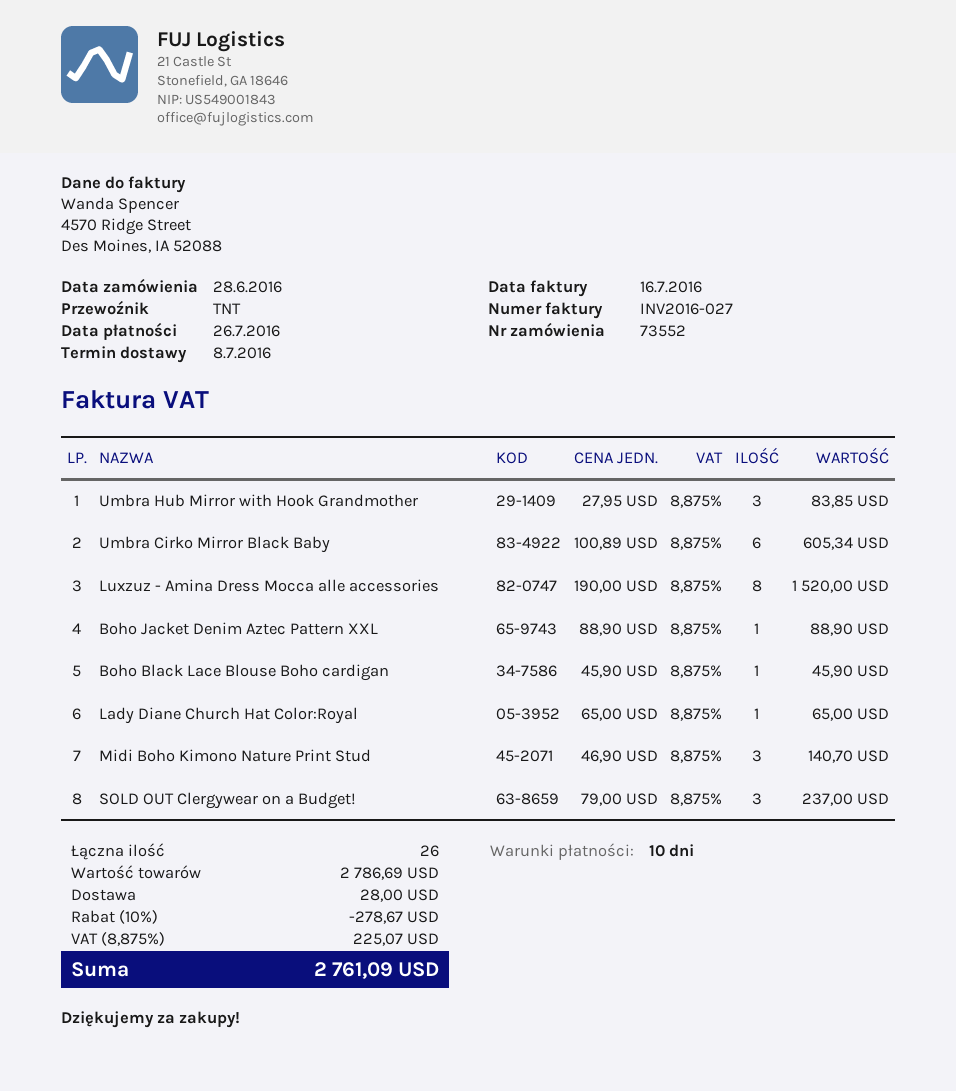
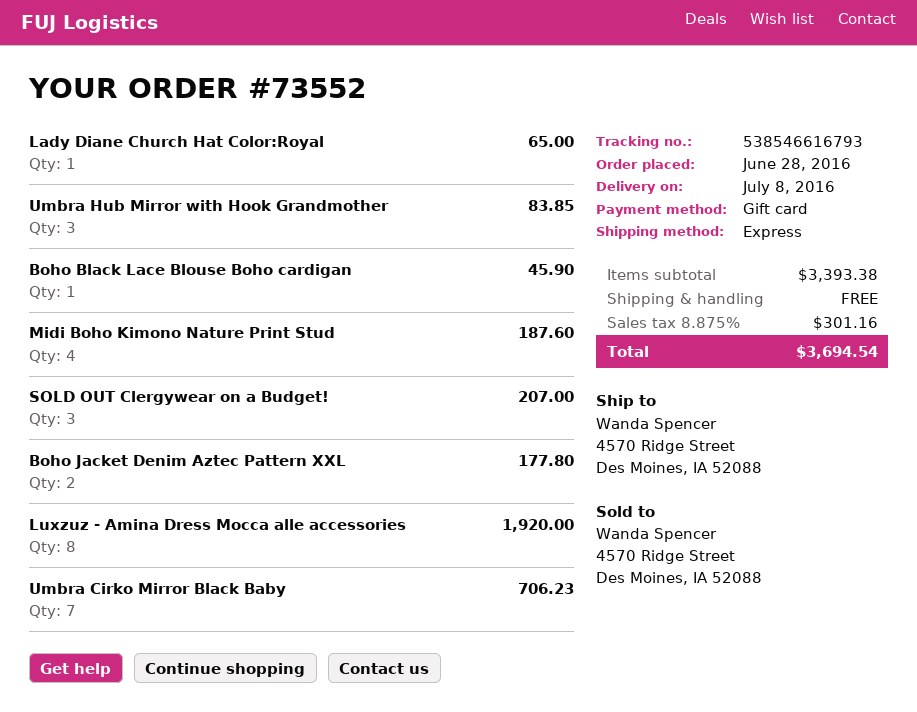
shipping method: TNT -> express
Umbra Cirko Mirror Black Baby: 6 for 605.34 -> 7 for 706.23
Luxzuz - Amina Dress Mocca alle accessories: 8 for 1520.00 -> 8 for 1920.00
Boho Jacket Denim Aztec Pattern XXL: 1 for 88.90 -> 2 for 177.80
Midi Boho Kimono Nature Print Stud: 3 for 140.70 -> 4 for 187.60
SOLD OUT Clergywear on a Budget!: 3 for 237.00 -> 3 for 207.00
subtotal: 2786.69 -> 3393.38
discount: 10% = 278.67 -> none
shipping: 28.00 -> 0.00
tax: 8.875% = 225.07 -> 8.875% = 301.16
total: 2761.09 -> 3694.54

